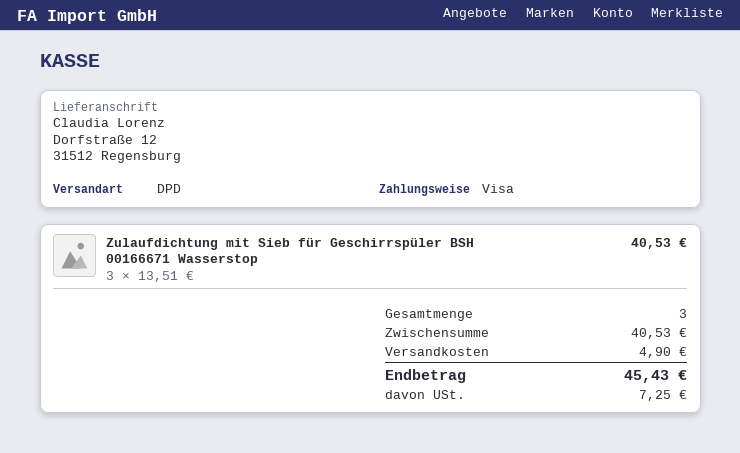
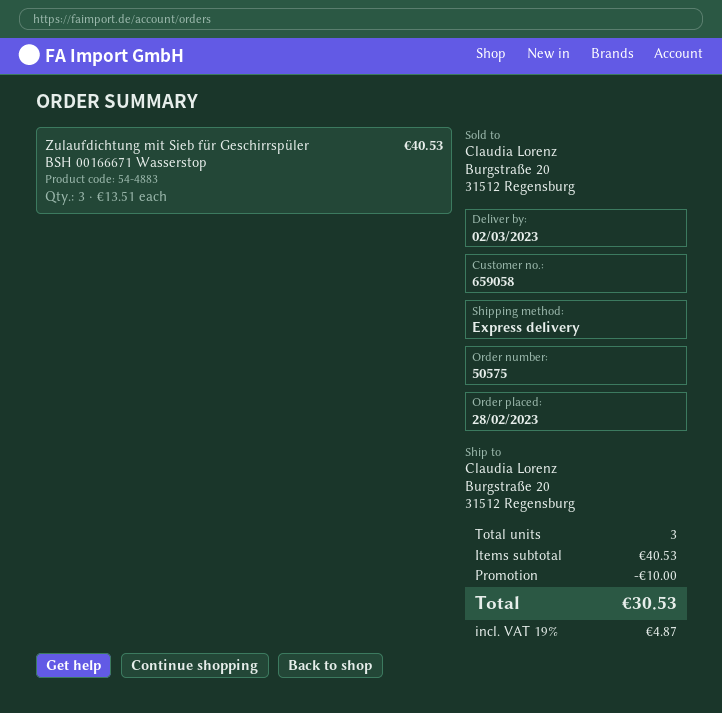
shipping method: DPD -> express
ship to: Dorfstraße 12, 31512 Regensburg -> Burgstraße 20, 31512 Regensburg
discount: none -> 10.00
shipping: 4.90 -> none
tax: 7.25 -> 4.87
total: 45.43 -> 30.53

